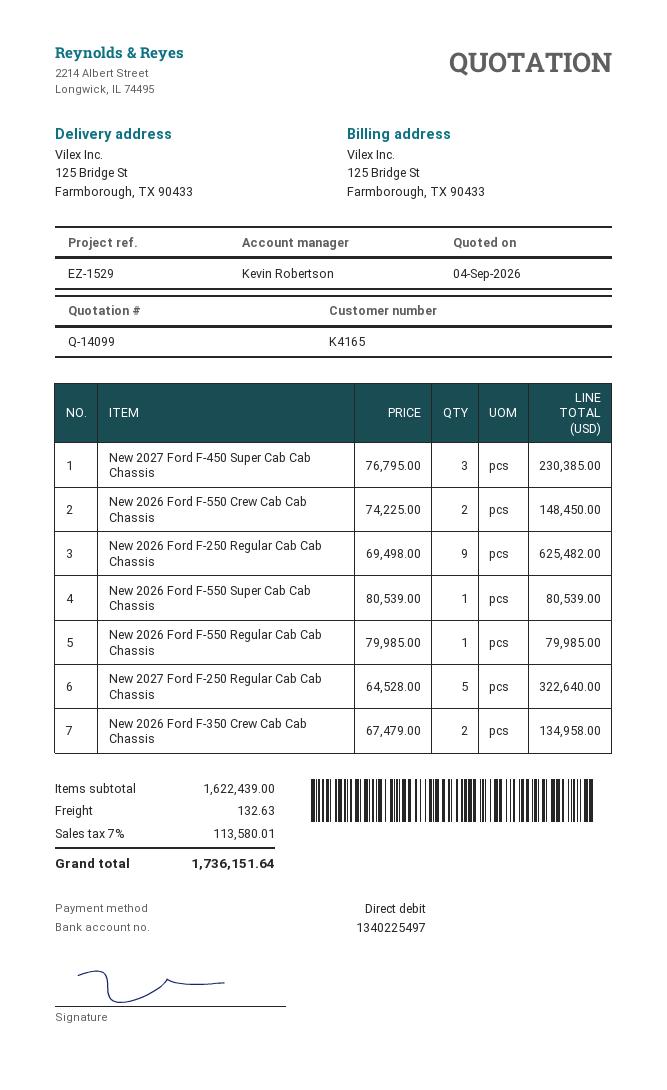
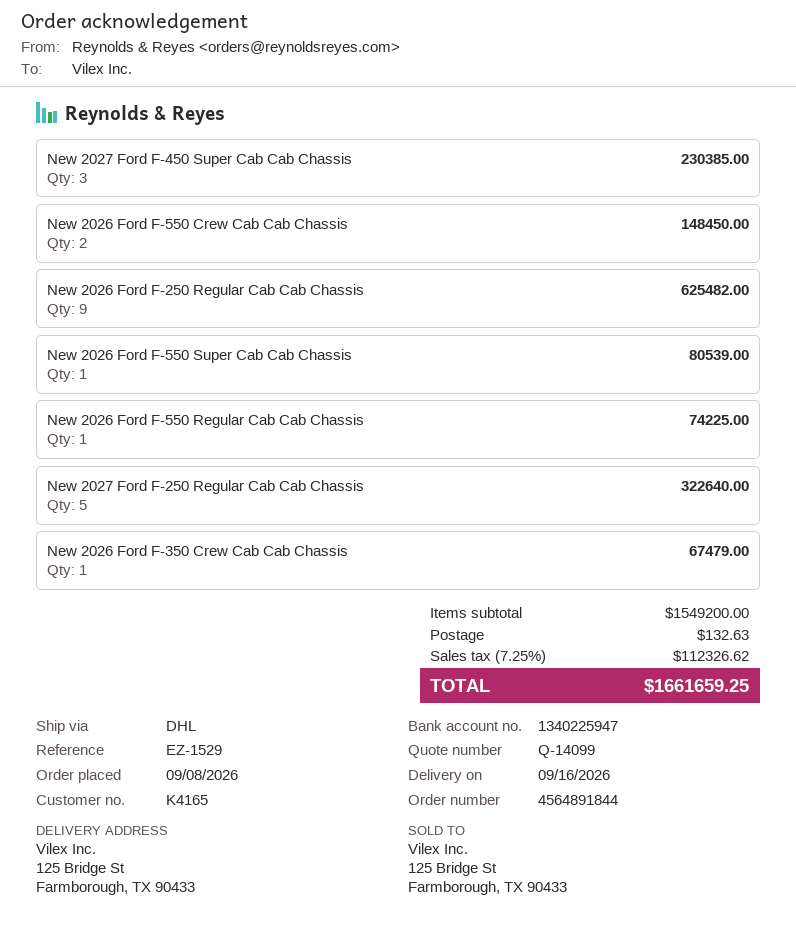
bank account: 1340225497 -> 1340225947
New 2026 Ford F-550 Regular Cab Cab Chassis: 1 for 79985.00 -> 1 for 74225.00
New 2026 Ford F-350 Crew Cab Cab Chassis: 2 for 134958.00 -> 1 for 67479.00
subtotal: 1622439.00 -> 1549200.00
tax: 7% = 113580.01 -> 7.25% = 112326.62
total: 1736151.64 -> 1661659.25

